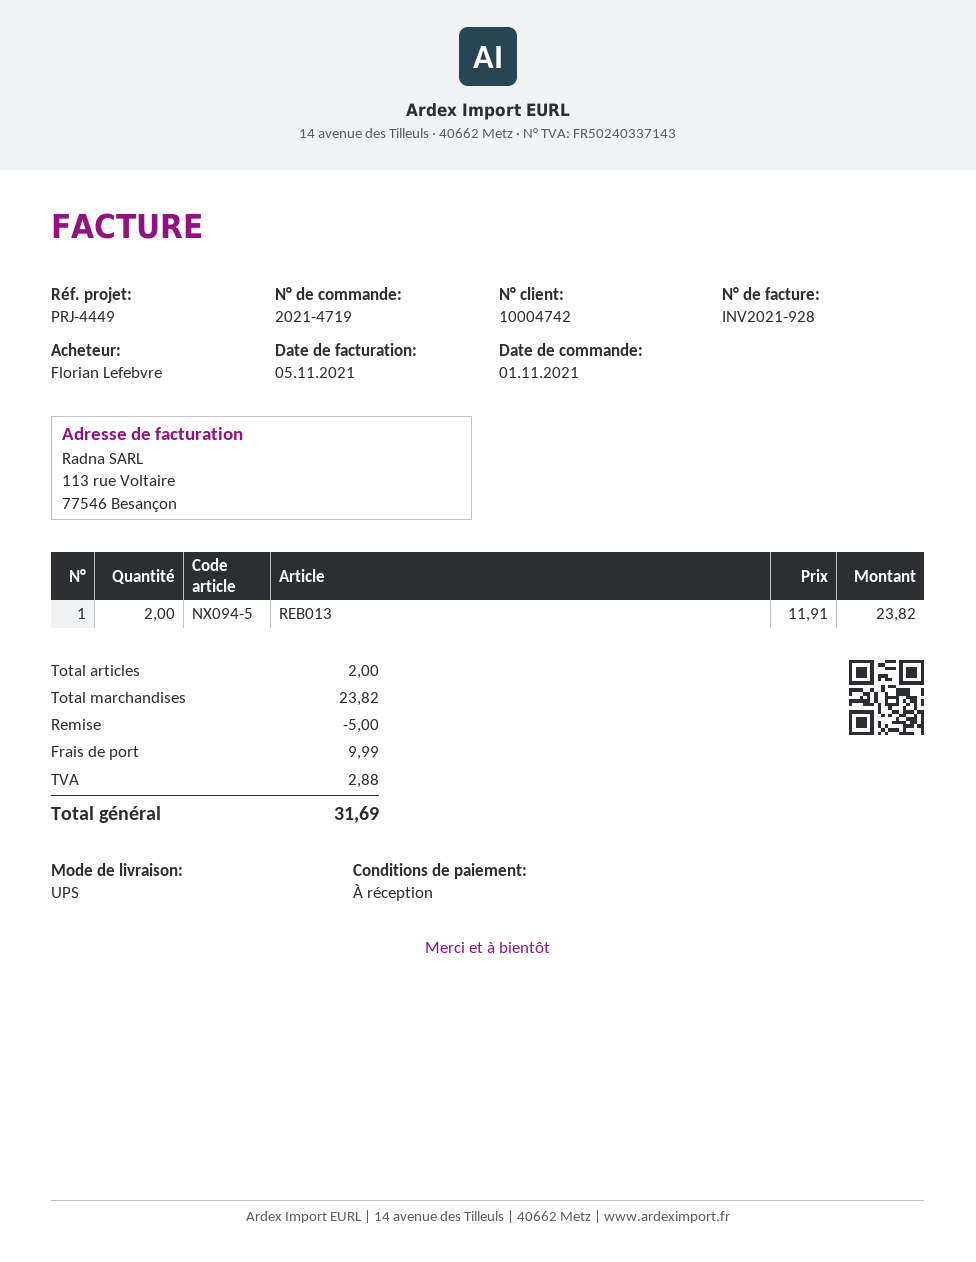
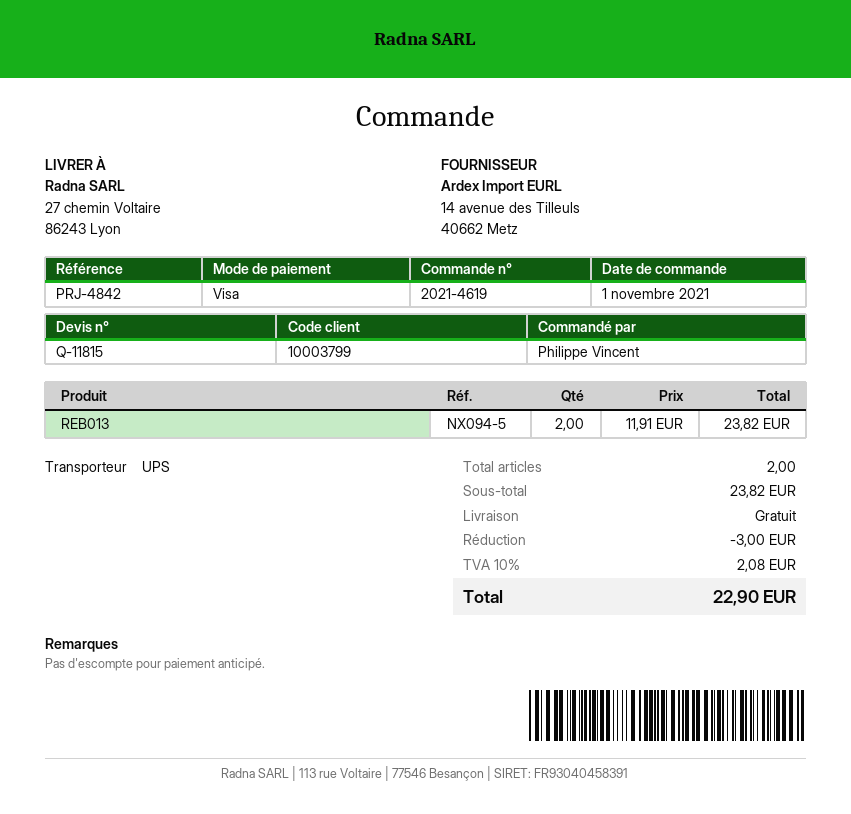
order number: 2021-4719 -> 2021-4619
customer number: 10004742 -> 10003799
reference: PRJ-4449 -> PRJ-4842
ordered by: Florian Lefebvre -> Philippe Vincent
discount: 5.00 -> 3.00
shipping: 9.99 -> 0.00
tax: 2.88 -> 2.08
total: 31.69 -> 22.90

